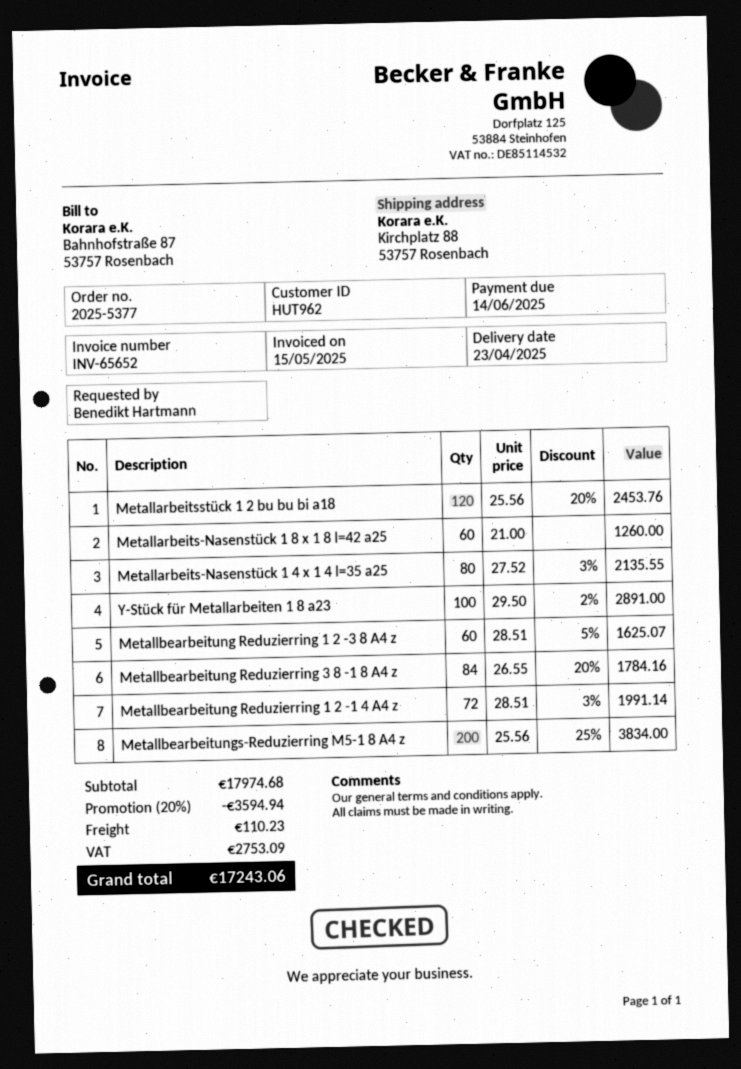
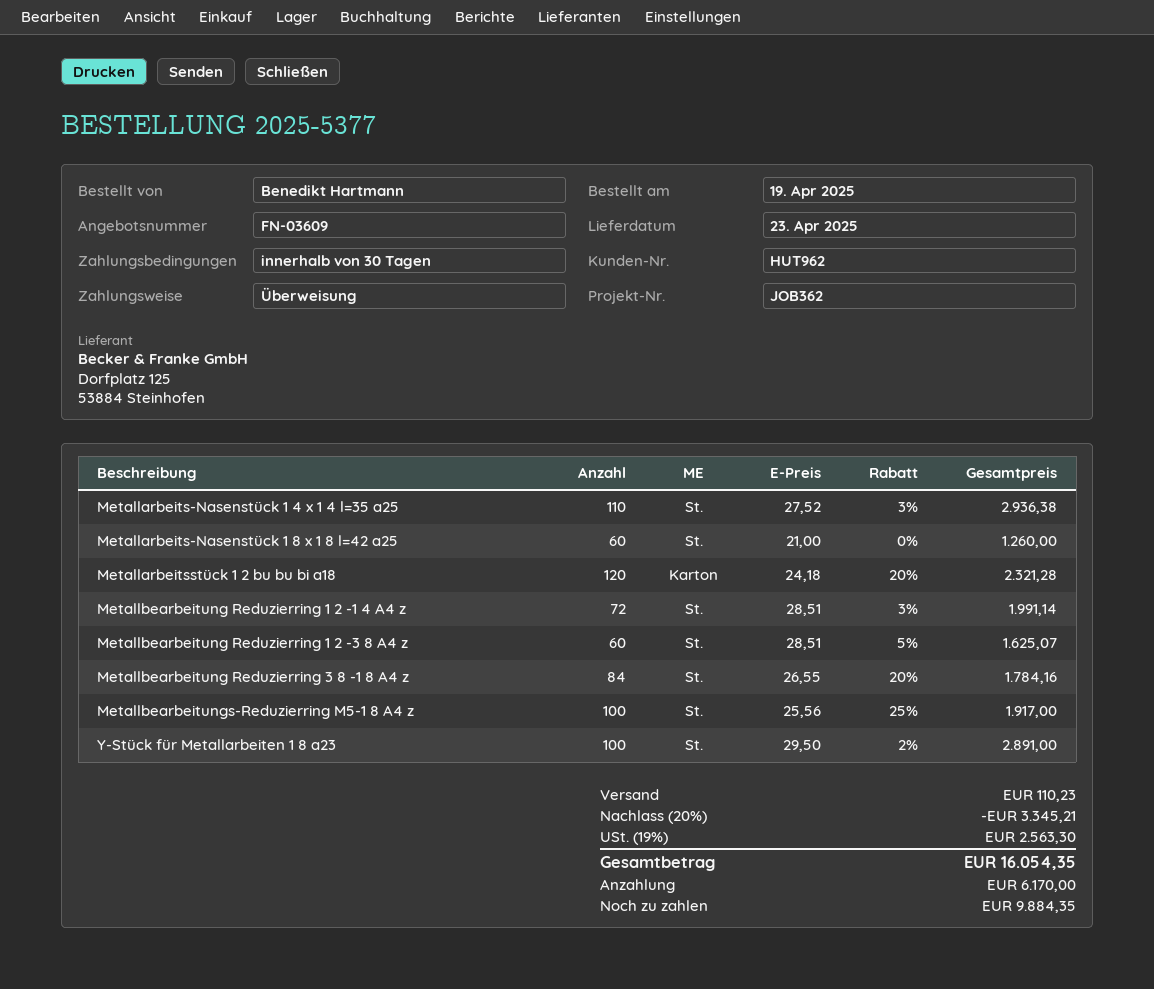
Metallarbeitsstück 1 2 bu bu bi a18: 120 x 25.56 - 20% = 2453.76 -> 120 x 24.18 - 20% = 2321.28
Metallarbeits-Nasenstück 1 4 x 1 4 l=35 a25: 80 x 27.52 - 3% = 2135.55 -> 110 x 27.52 - 3% = 2936.38
Metallbearbeitungs-Reduzierring M5-1 8 A4 z: 200 x 25.56 - 25% = 3834.00 -> 100 x 25.56 - 25% = 1917.00
discount: 20% = 3594.94 -> 20% = 3345.21
tax: 2753.09 -> 2563.30
total: 17243.06 -> 16054.35

